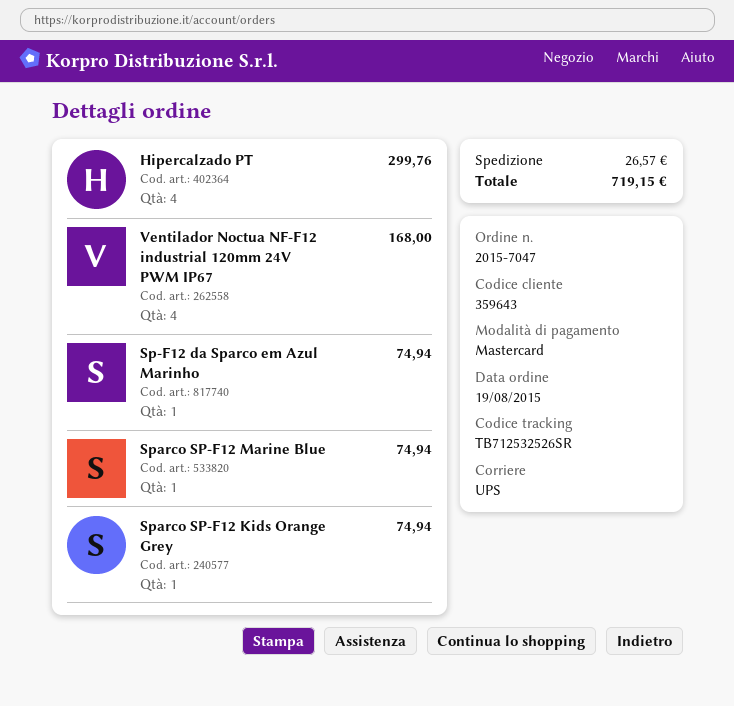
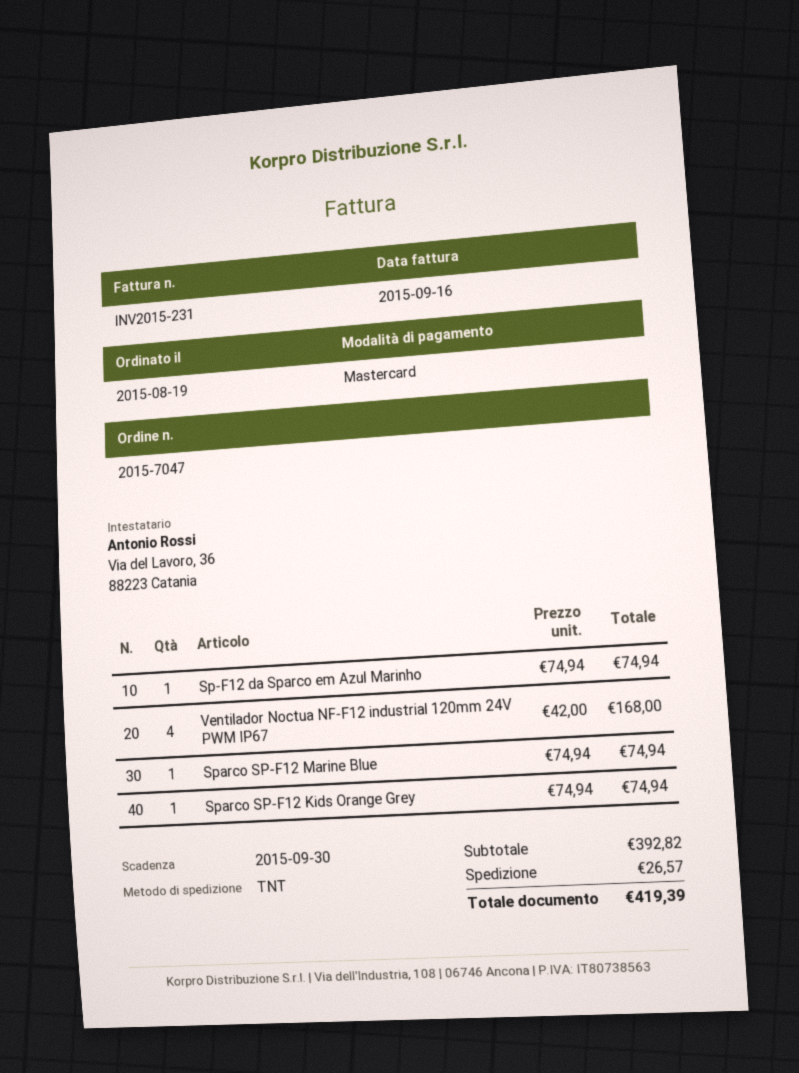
shipping method: UPS -> TNT
Hipercalzado PT: 4 for 299.76 -> none
total: 719.15 -> 419.39

